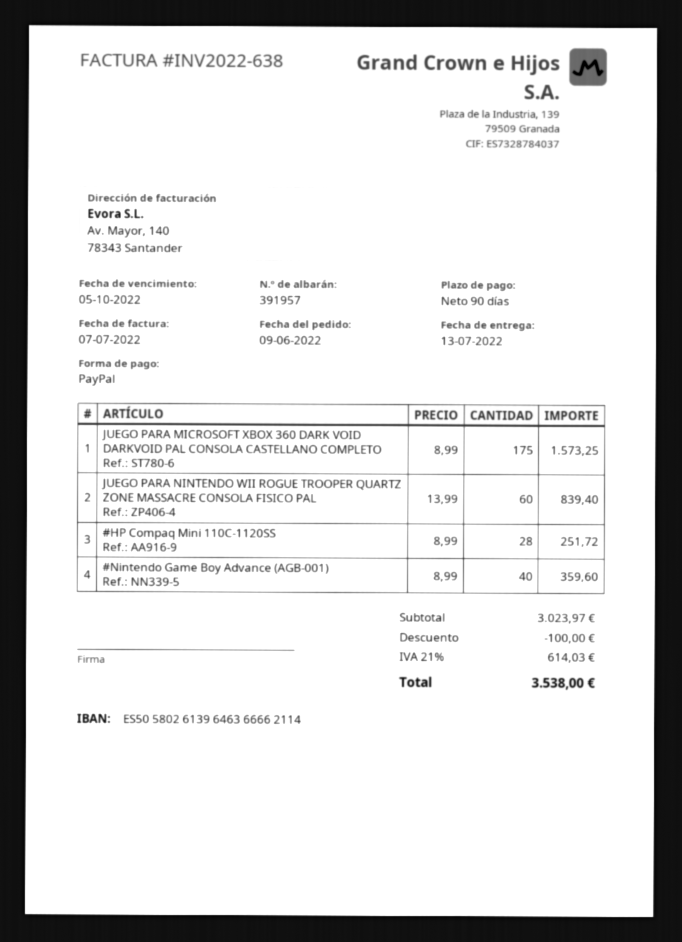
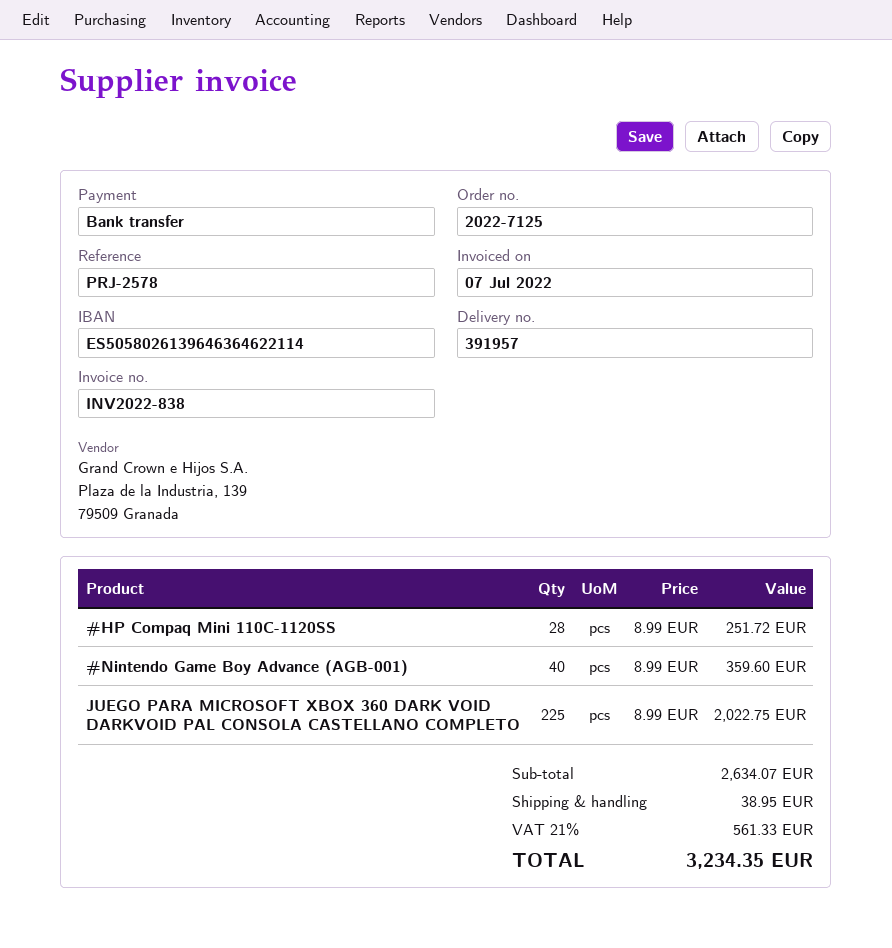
invoice number: INV2022-638 -> INV2022-838
payment method: PayPal -> bank transfer
bank account: ES5058026139646366662114 -> ES5058026139646364622114
JUEGO PARA MICROSOFT XBOX 360 DARK VOID DARKVOID PAL CONSOLA CASTELLANO COMPLETO: 175 x 8.99 = 1573.25 -> 225 x 8.99 = 2022.75
JUEGO PARA NINTENDO WII ROGUE TROOPER QUARTZ ZONE MASSACRE CONSOLA FISICO PAL: 60 x 13.99 = 839.40 -> none
subtotal: 3023.97 -> 2634.07
discount: 100.00 -> none
shipping: none -> 38.95
tax: 21% = 614.03 -> 21% = 561.33
total: 3538.00 -> 3234.35

